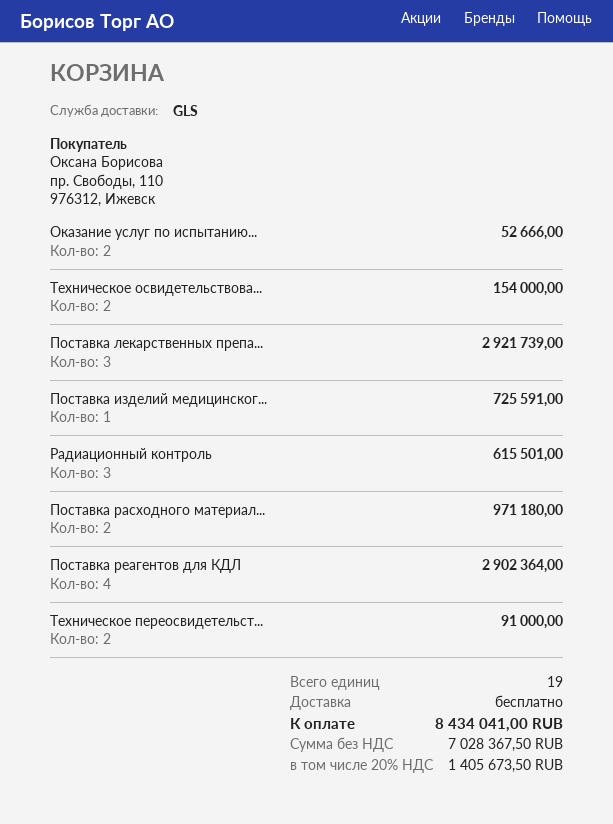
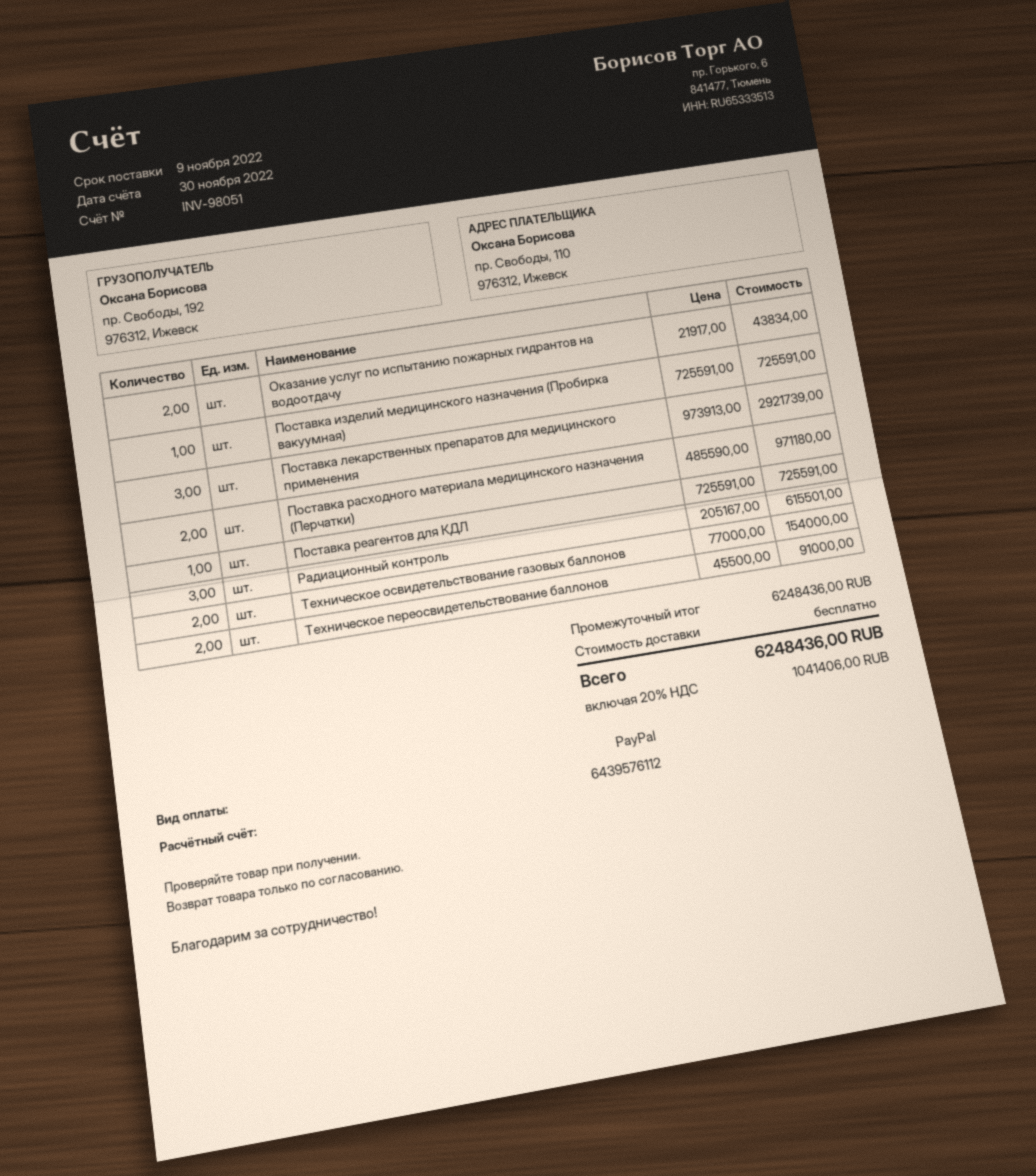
Оказание услуг по испытанию...: 2 for 52666.00 -> 2 for 43834.00
Поставка реагентов для КДЛ: 4 for 2902364.00 -> 1 for 725591.00
tax: 20% = 1405673.50 -> 20% = 1041406.00
total: 8434041.00 -> 6248436.00

